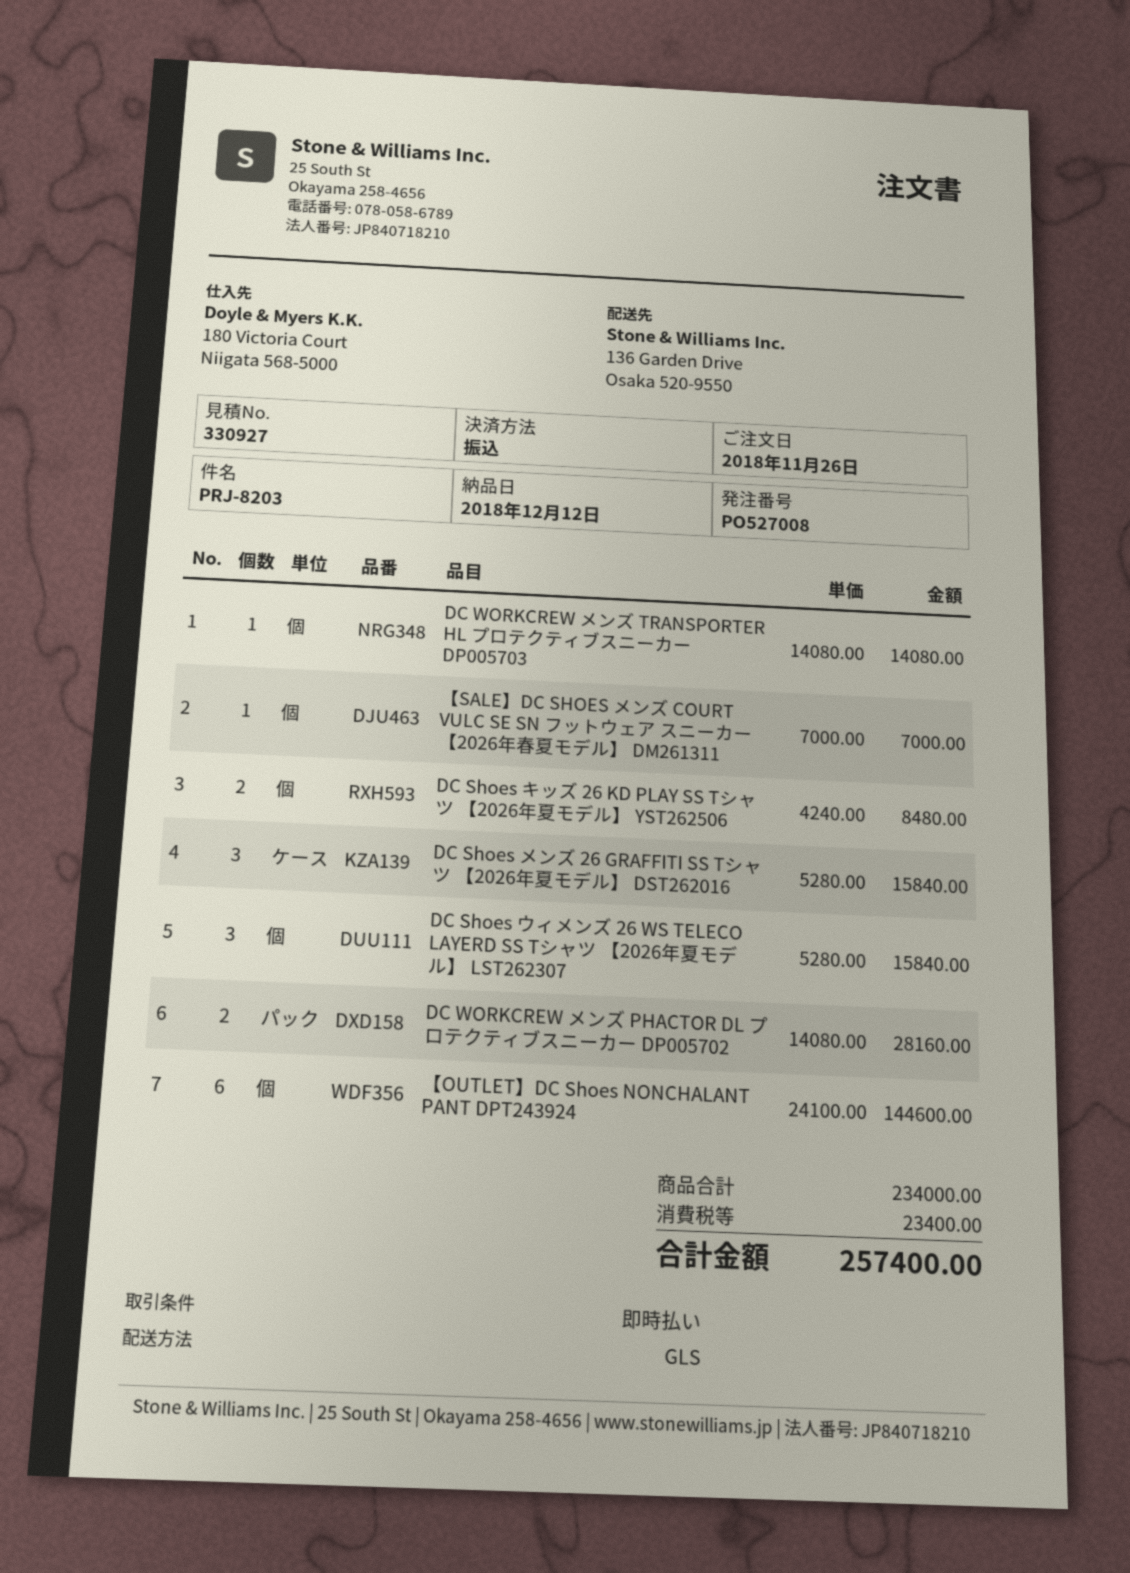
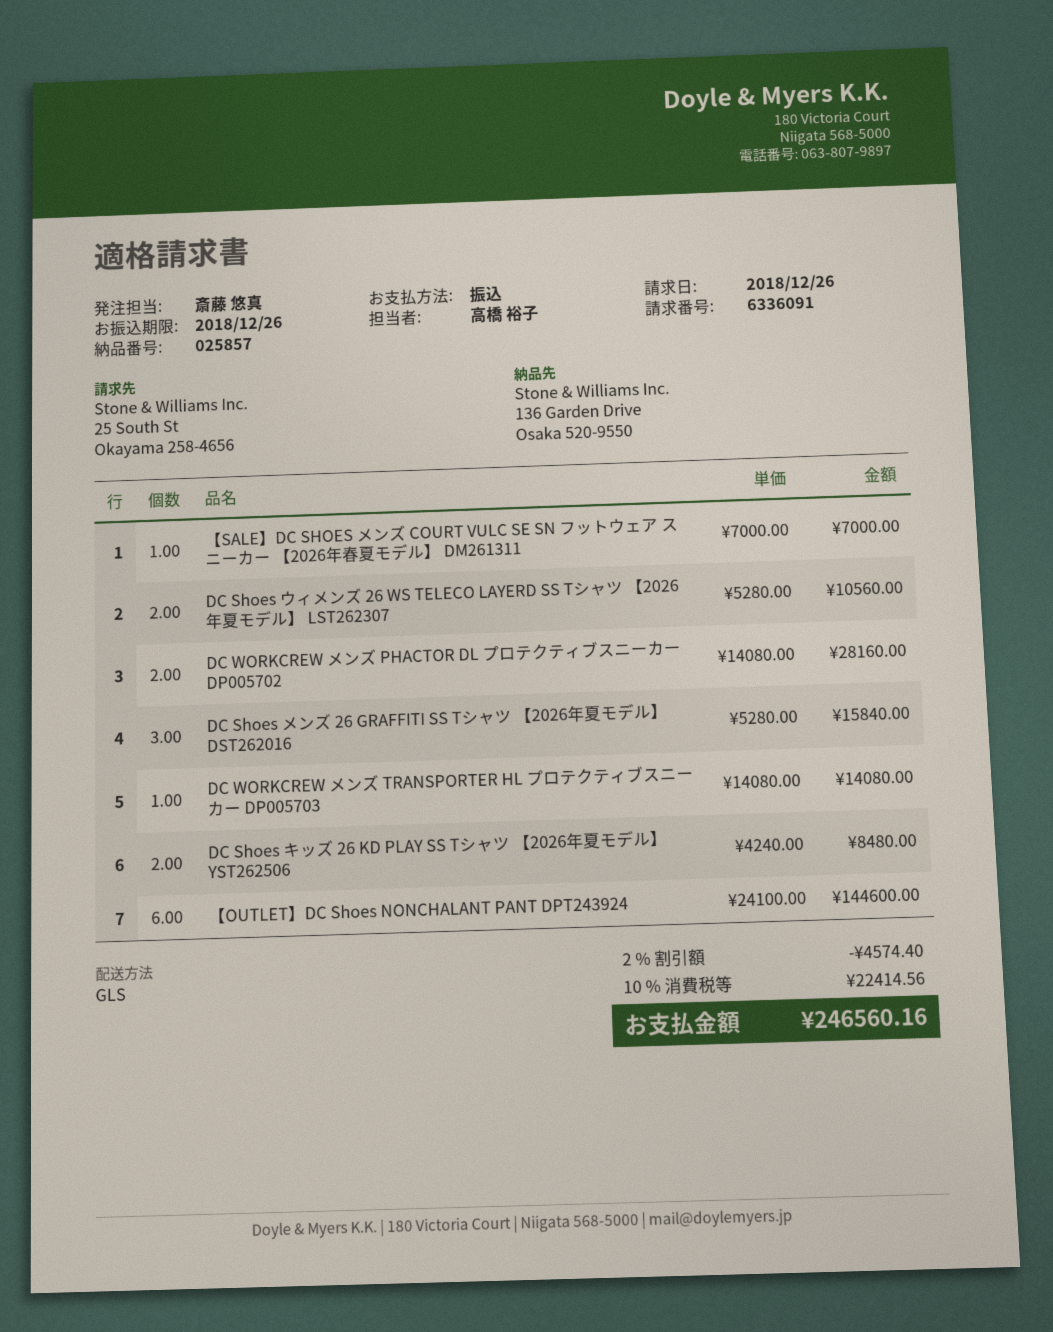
DC Shoes ウィメンズ 26 WS TELECO LAYERD SS Tシャツ 【2026年夏モデル】 LST262307: 3 x 5280.00 = 15840.00 -> 2 x 5280.00 = 10560.00
discount: none -> 2% = 4574.40
tax: 23400.00 -> 22414.56
total: 257400.00 -> 246560.16

